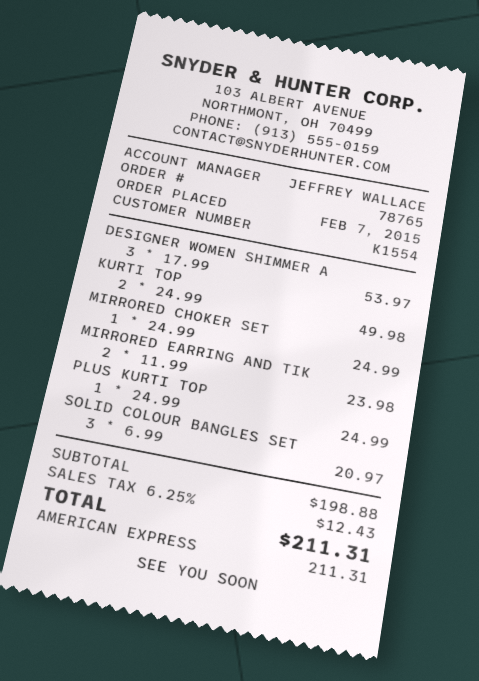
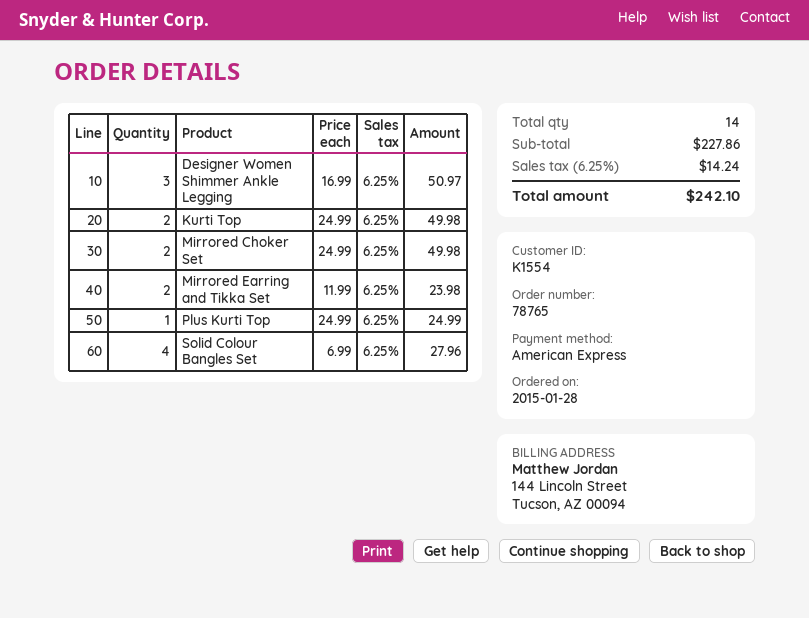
order date: 2015-02-07 -> 2015-01-28
DESIGNER WOMEN SHIMMER A: 3 x 17.99 = 53.97 -> 3 x 16.99 = 50.97
MIRRORED CHOKER SET: 1 x 24.99 = 24.99 -> 2 x 24.99 = 49.98
SOLID COLOUR BANGLES SET: 3 x 6.99 = 20.97 -> 4 x 6.99 = 27.96
subtotal: 198.88 -> 227.86
tax: 6.25% = 12.43 -> 6.25% = 14.24
total: 211.31 -> 242.10

